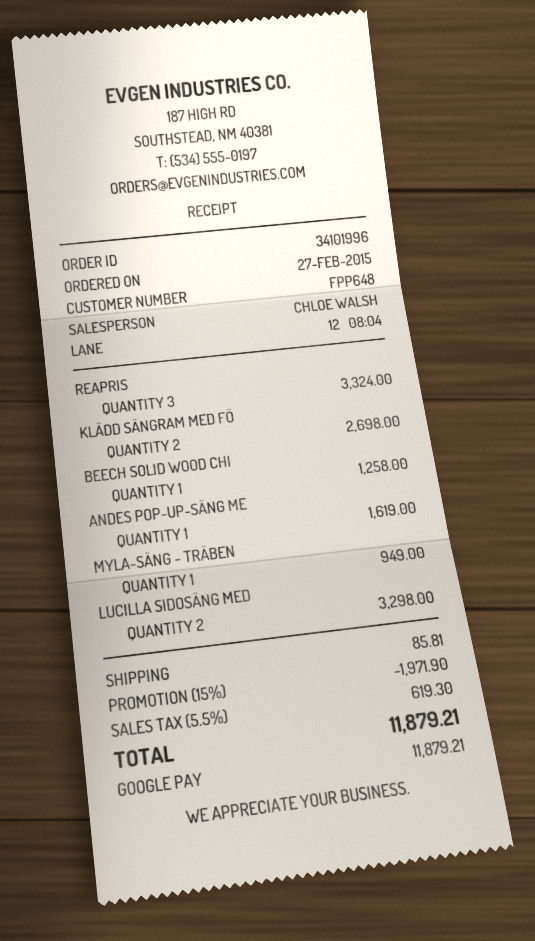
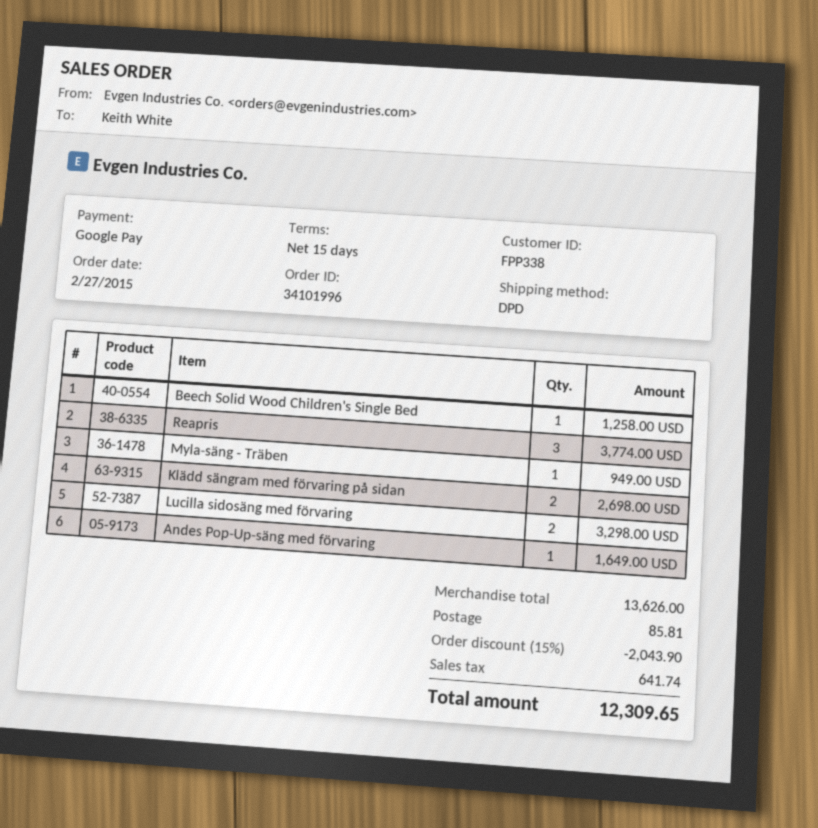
customer number: FPP648 -> FPP338
REAPRIS: 3 for 3324.00 -> 3 for 3774.00
ANDES POP-UP-SÄNG ME: 1 for 1619.00 -> 1 for 1649.00
discount: 15% = 1971.90 -> 15% = 2043.90
tax: 619.30 -> 641.74
total: 11879.21 -> 12309.65

